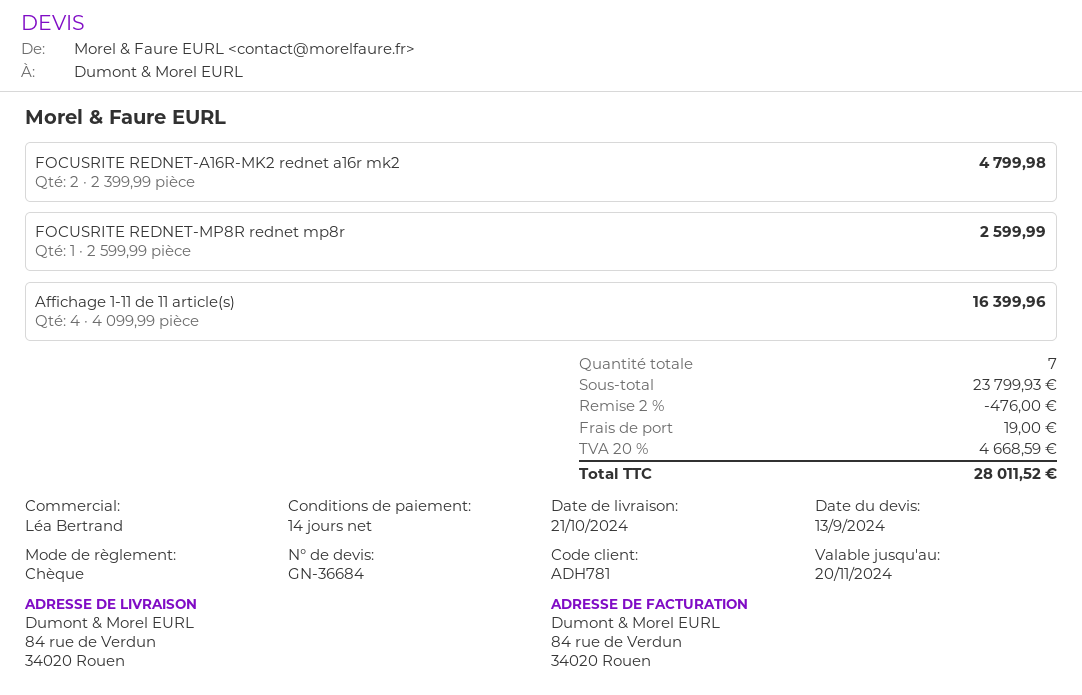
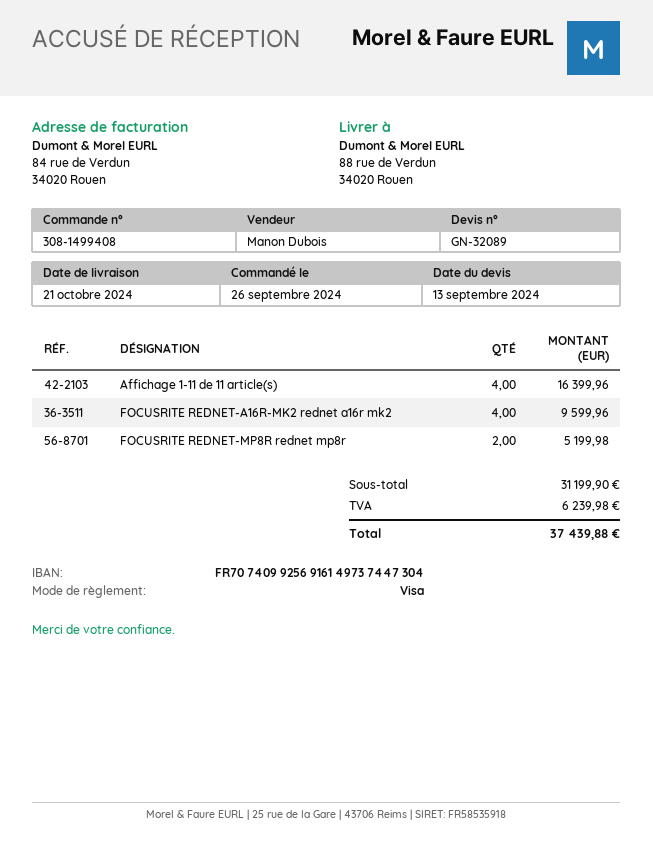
quote number: GN-36684 -> GN-32089
sales rep: Léa Bertrand -> Manon Dubois
payment method: cheque -> Visa
ship to: 84 rue de Verdun, 34020 Rouen -> 88 rue de Verdun, 34020 Rouen
FOCUSRITE REDNET-A16R-MK2 rednet a16r mk2: 2 for 4799.98 -> 4 for 9599.96
FOCUSRITE REDNET-MP8R rednet mp8r: 1 for 2599.99 -> 2 for 5199.98
subtotal: 23799.93 -> 31199.90
discount: 2% = 476.00 -> none
shipping: 19.00 -> none
tax: 4668.59 -> 6239.98
total: 28011.52 -> 37439.88

